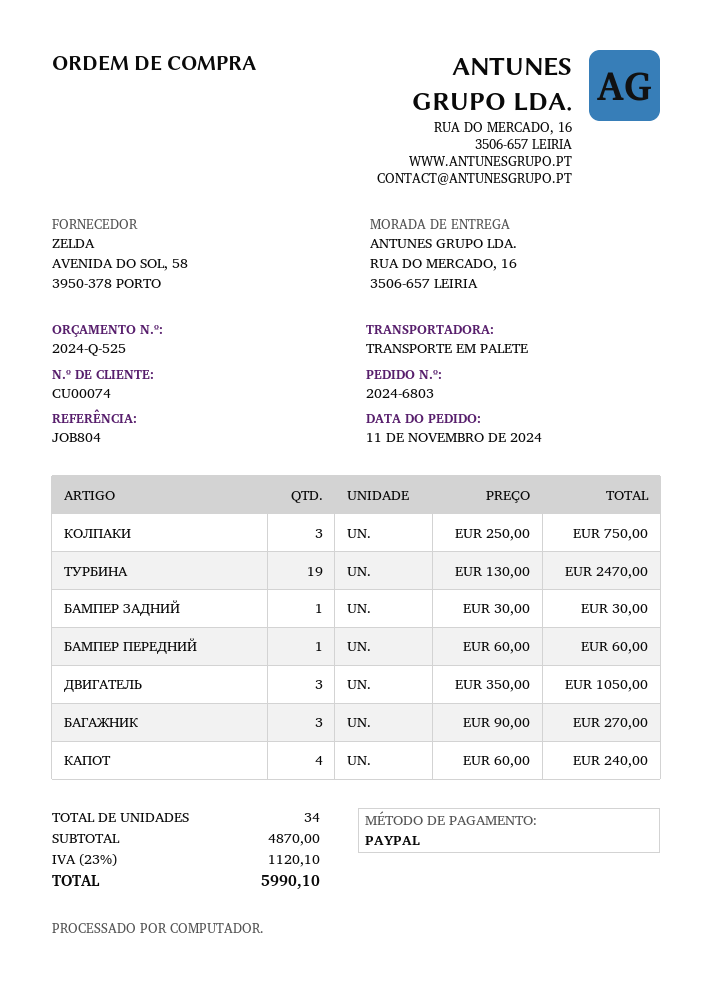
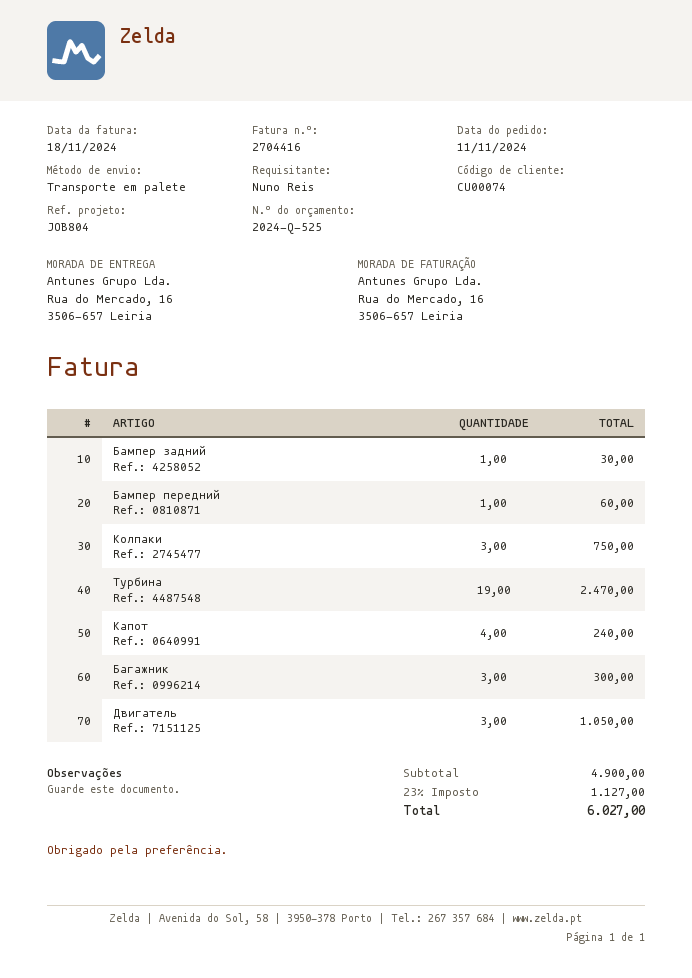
БАГАЖНИК: 3 for 270.00 -> 3 for 300.00
subtotal: 4870.00 -> 4900.00
tax: 23% = 1120.10 -> 23% = 1127.00
total: 5990.10 -> 6027.00

